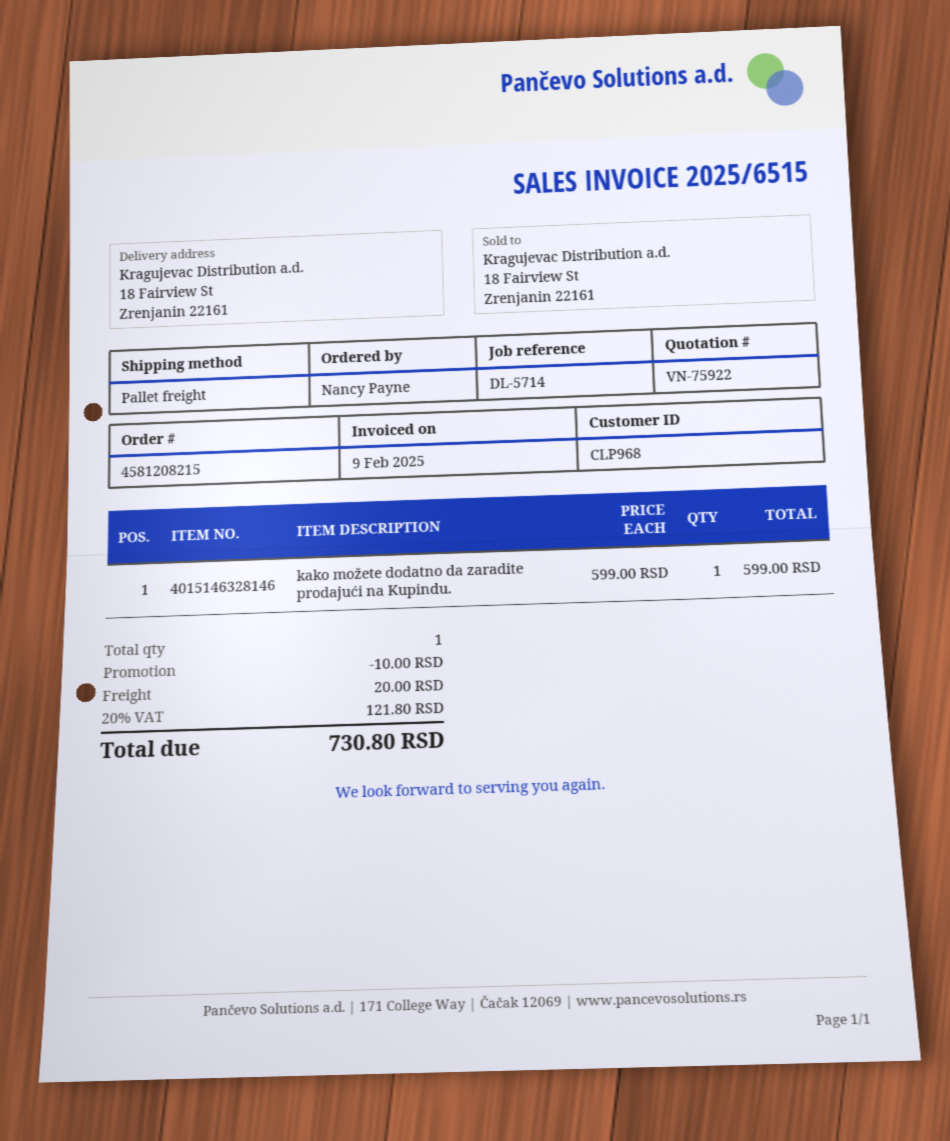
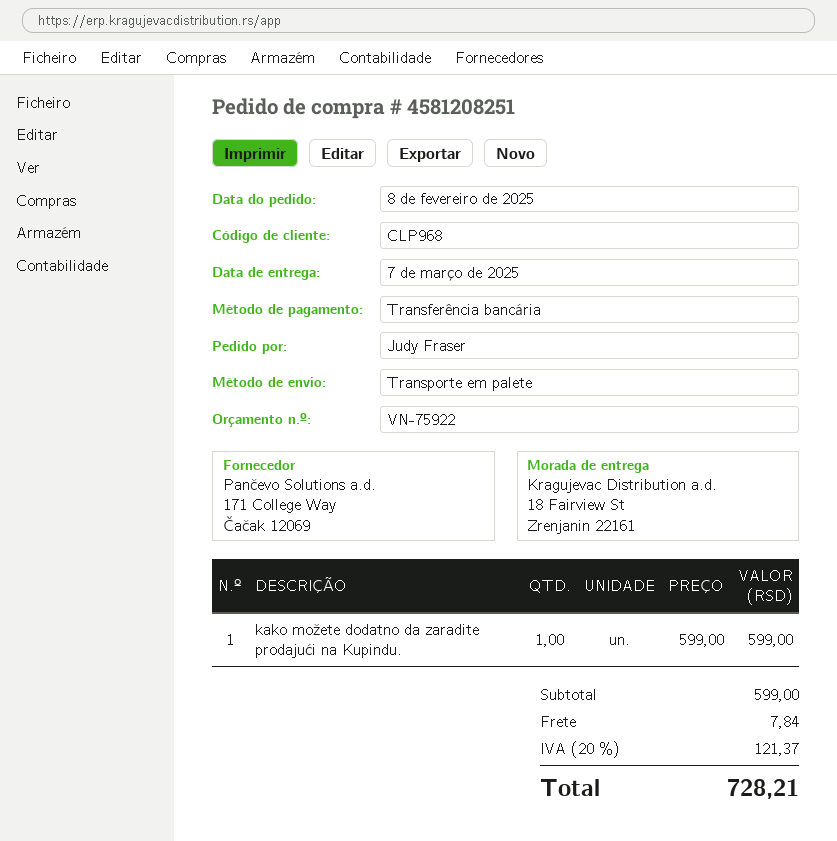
order number: 4581208215 -> 4581208251
ordered by: Nancy Payne -> Judy Fraser
discount: 10.00 -> none
shipping: 20.00 -> 7.84
tax: 20% = 121.80 -> 20% = 121.37
total: 730.80 -> 728.21

